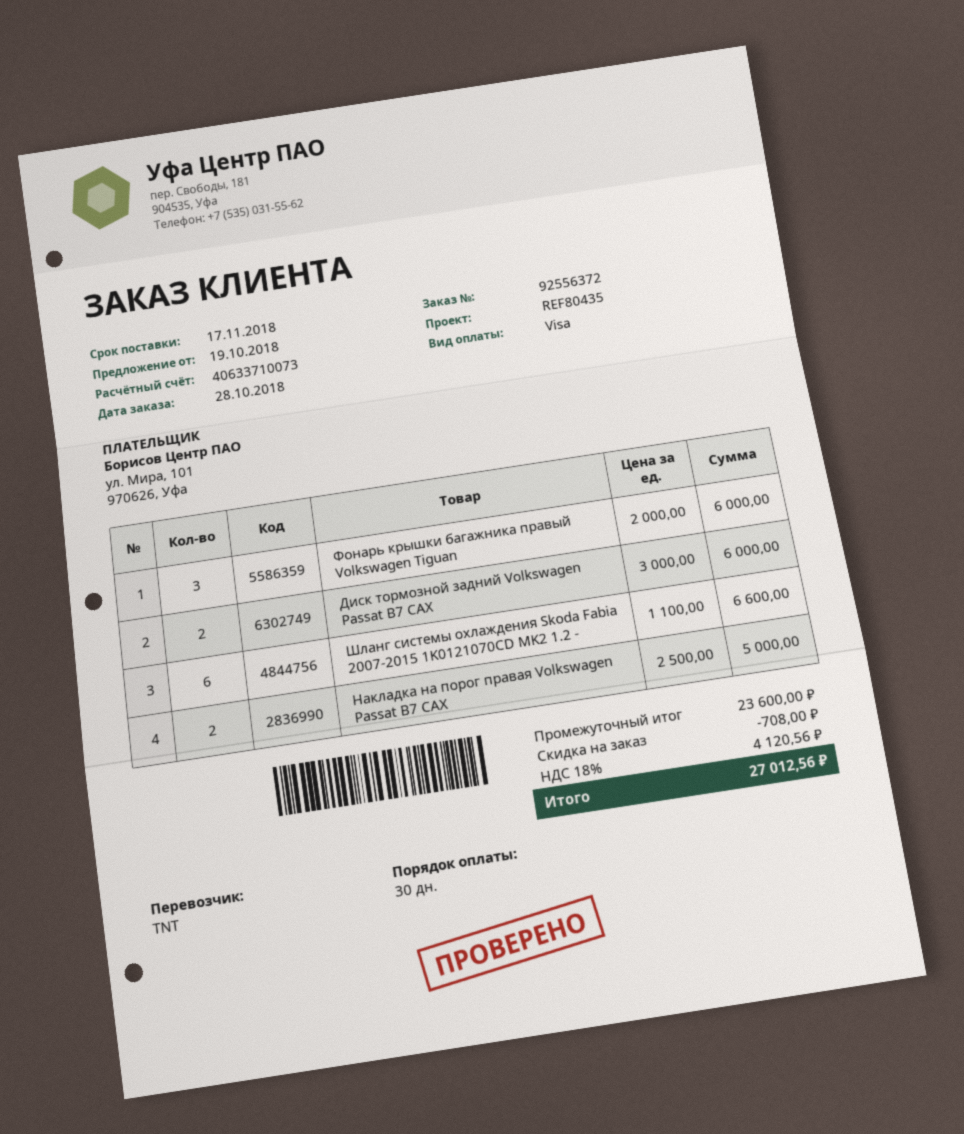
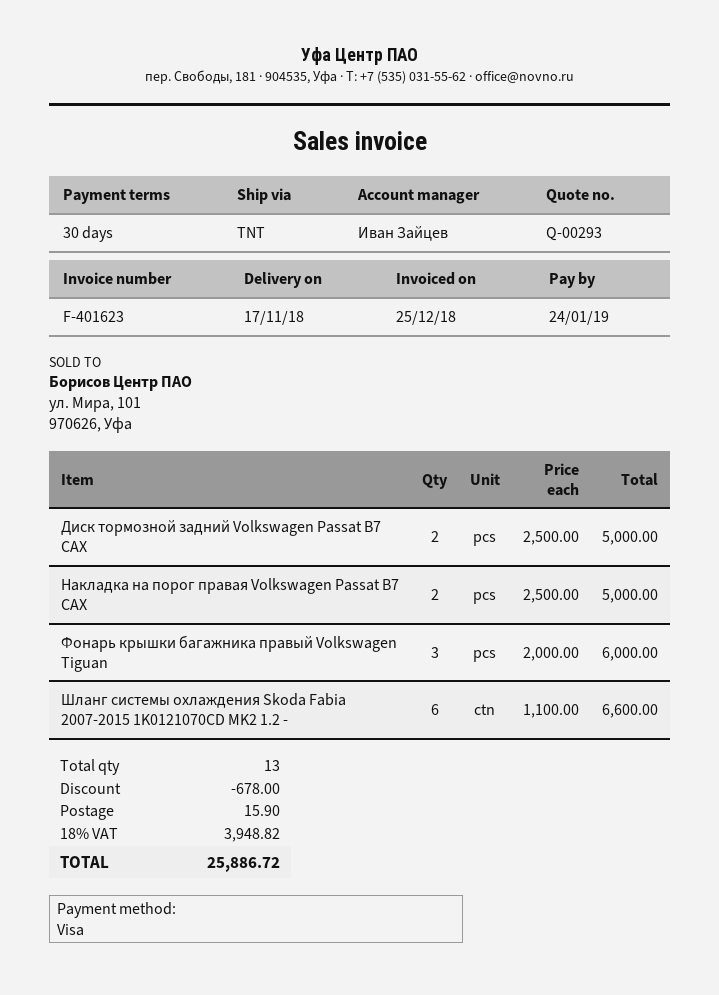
Диск тормозной задний Volkswagen Passat B7 CAX: 2 x 3000.00 = 6000.00 -> 2 x 2500.00 = 5000.00
discount: 708.00 -> 678.00
shipping: none -> 15.90
tax: 18% = 4120.56 -> 18% = 3948.82
total: 27012.56 -> 25886.72

